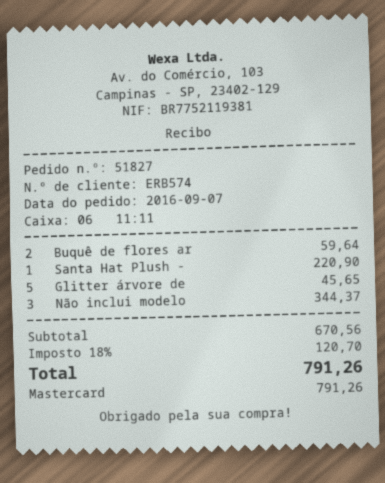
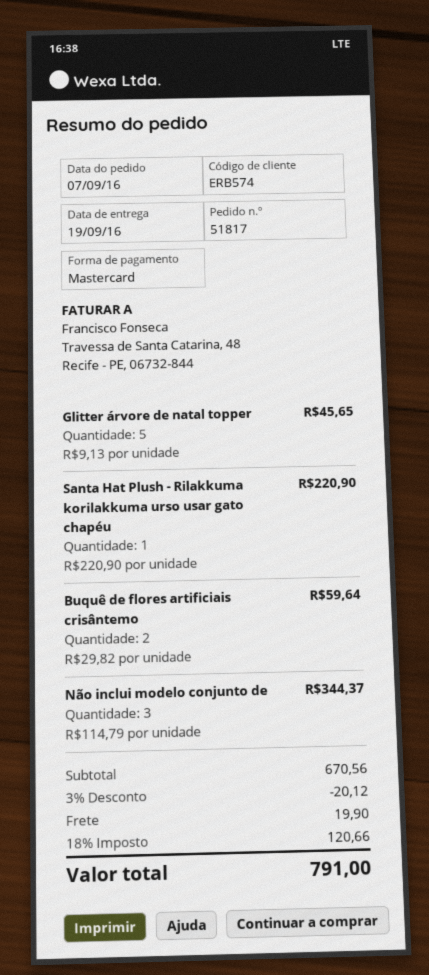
order number: 51827 -> 51817
discount: none -> 3% = 20.12
shipping: none -> 19.90
tax: 18% = 120.70 -> 18% = 120.66
total: 791.26 -> 791.00

